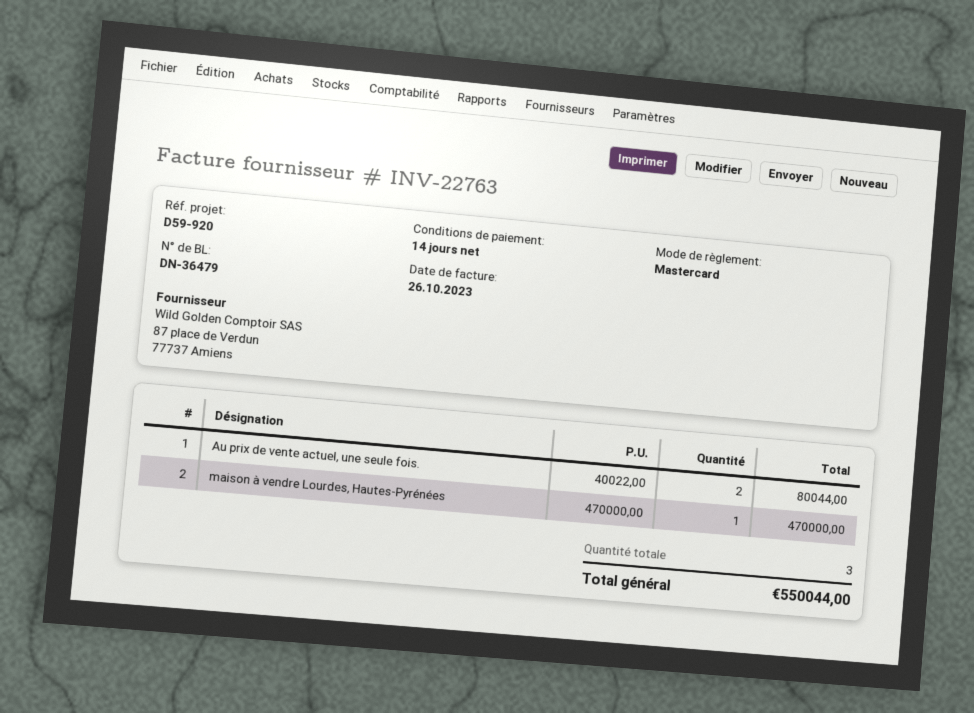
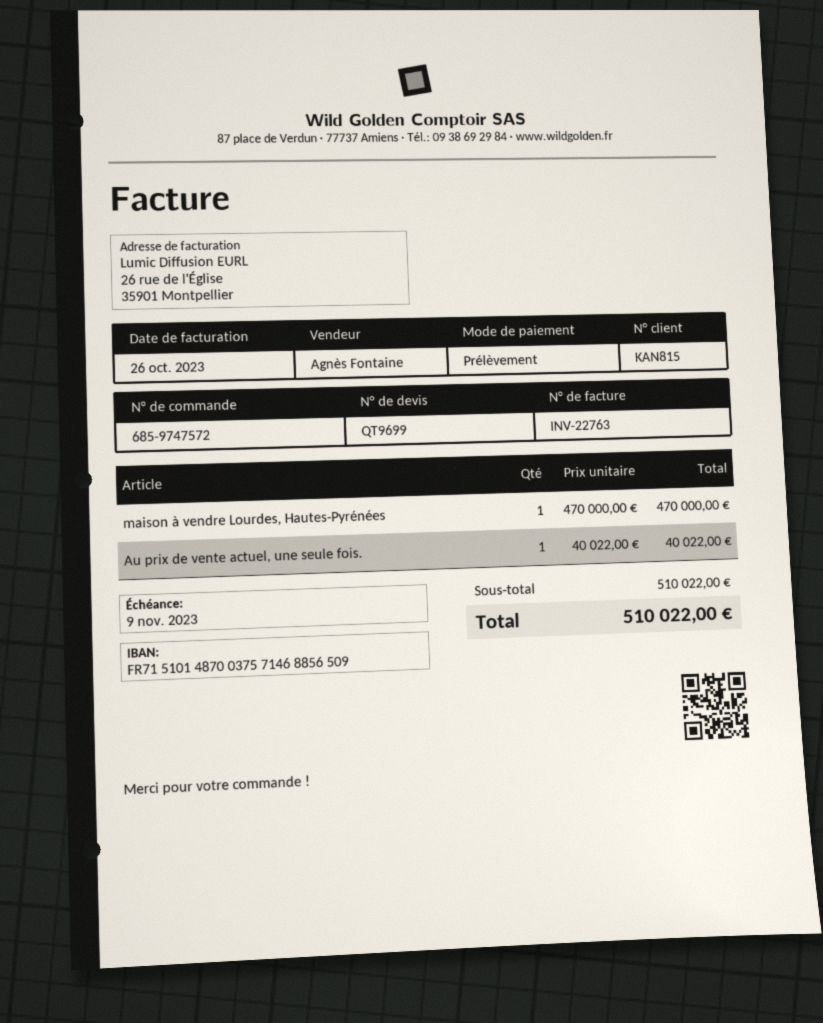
payment method: Mastercard -> direct debit
Au prix de vente actuel, une seule fois.: 2 x 40022.00 = 80044.00 -> 1 x 40022.00 = 40022.00
total: 550044.00 -> 510022.00

